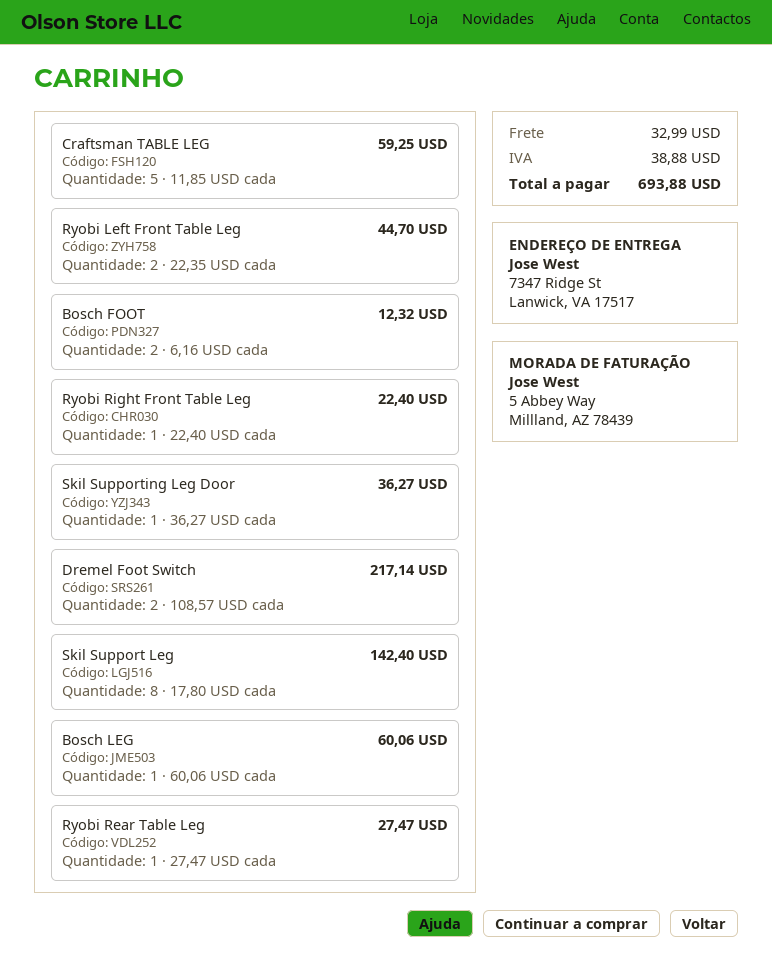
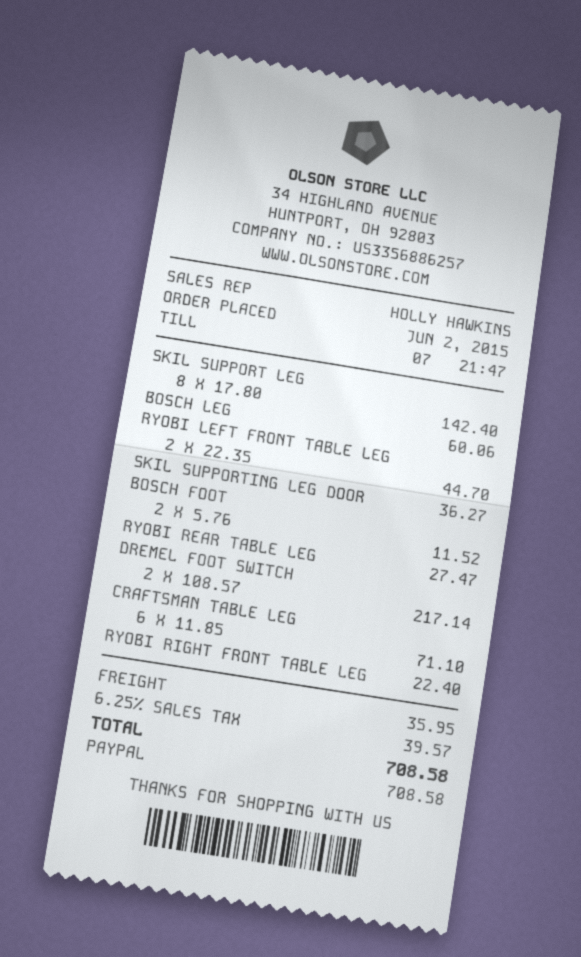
Craftsman TABLE LEG: 5 x 11.85 = 59.25 -> 6 x 11.85 = 71.10
Bosch FOOT: 2 x 6.16 = 12.32 -> 2 x 5.76 = 11.52
shipping: 32.99 -> 35.95
tax: 38.88 -> 39.57
total: 693.88 -> 708.58

